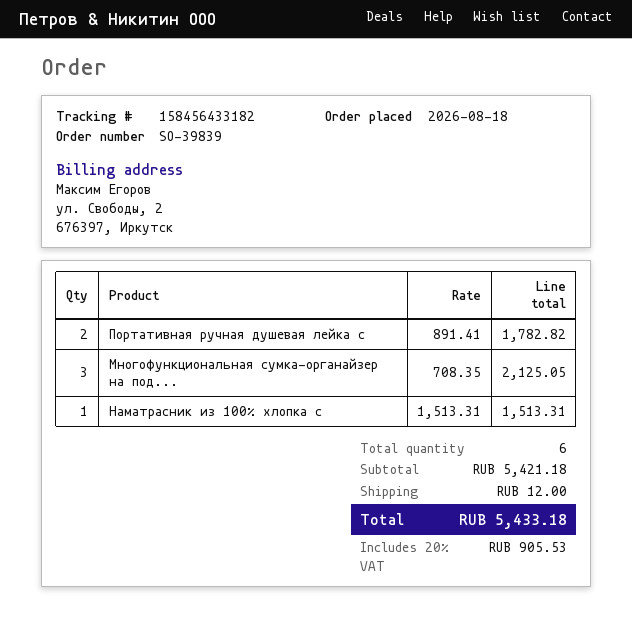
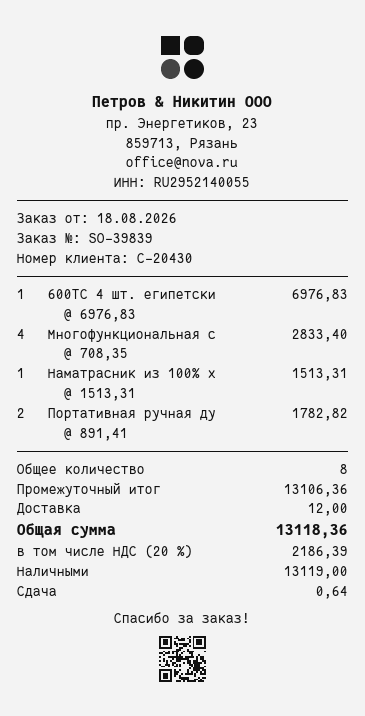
Многофункциональная сумка-органайзер на под...: 3 x 708.35 = 2125.05 -> 4 x 708.35 = 2833.40
600TC 4 шт. египетски: none -> 1 x 6976.83 = 6976.83
total quantity: 6 -> 8
subtotal: 5421.18 -> 13106.36
tax: 20% = 905.53 -> 20% = 2186.39
total: 5433.18 -> 13118.36

